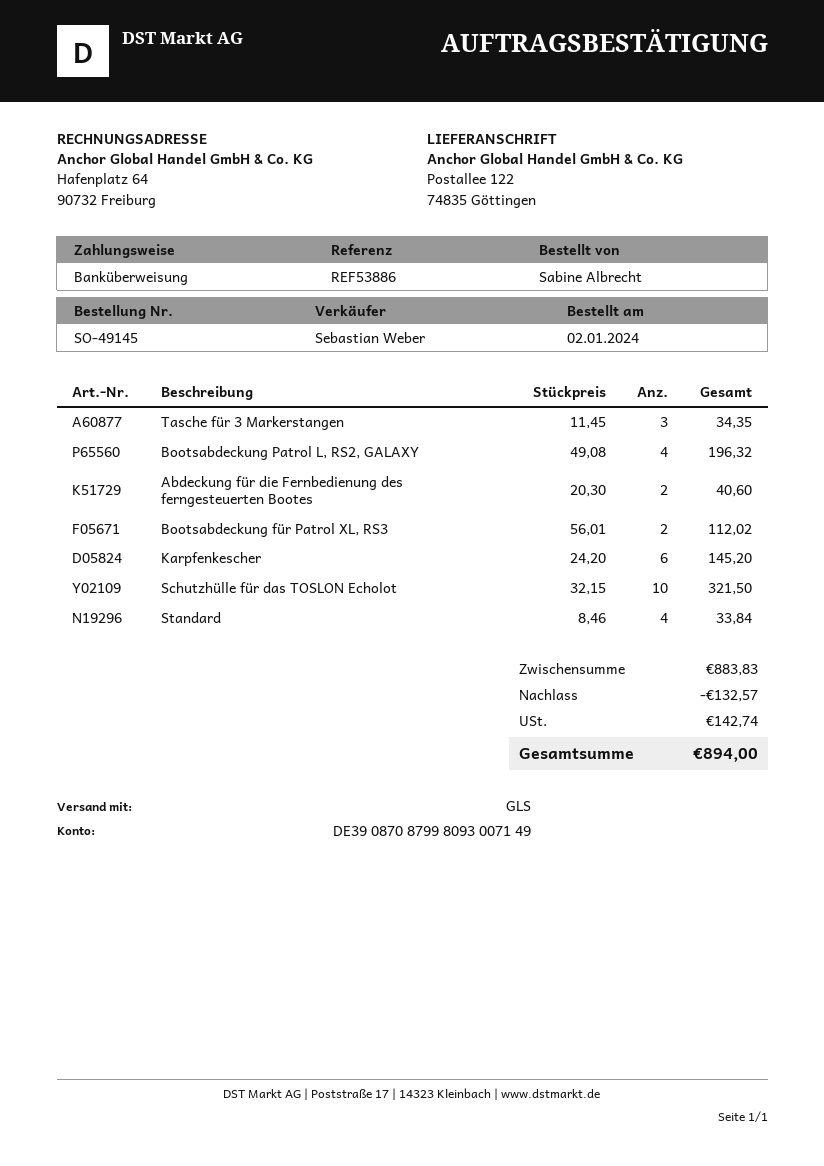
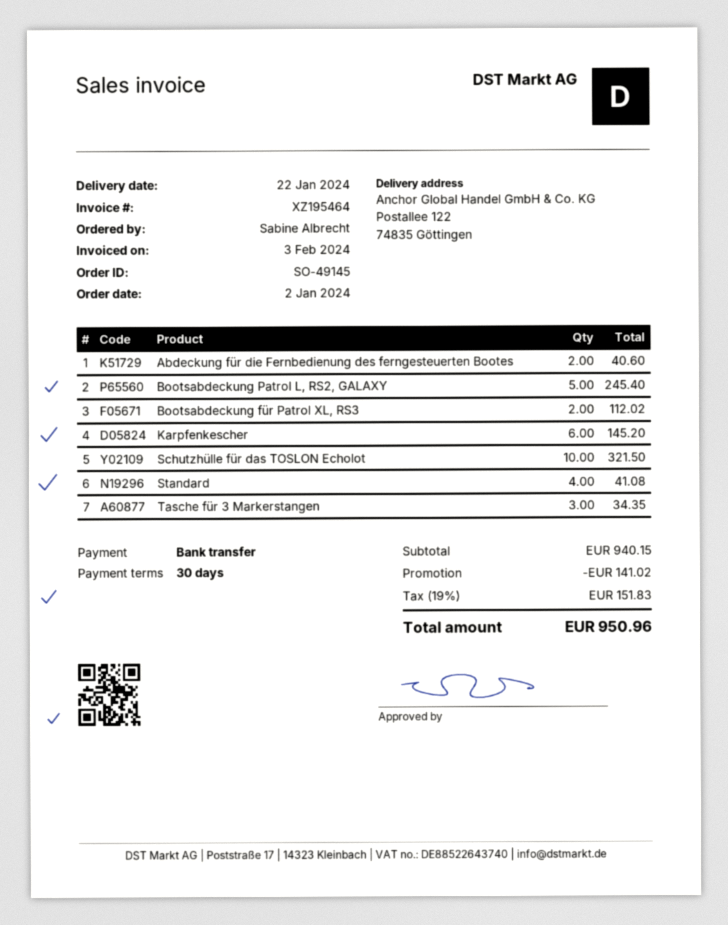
Bootsabdeckung Patrol L, RS2, GALAXY: 4 for 196.32 -> 5 for 245.40
Standard: 4 for 33.84 -> 4 for 41.08
subtotal: 883.83 -> 940.15
discount: 132.57 -> 141.02
tax: 142.74 -> 151.83
total: 894.00 -> 950.96

